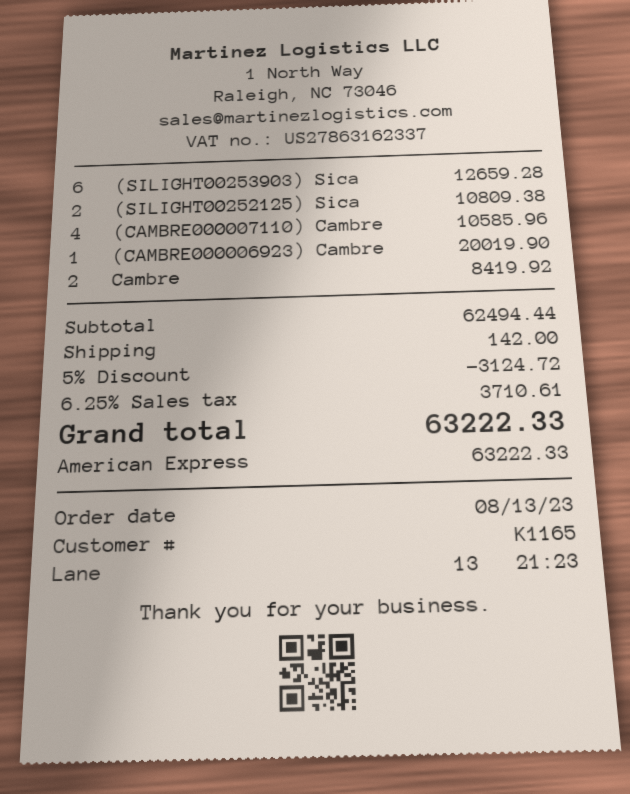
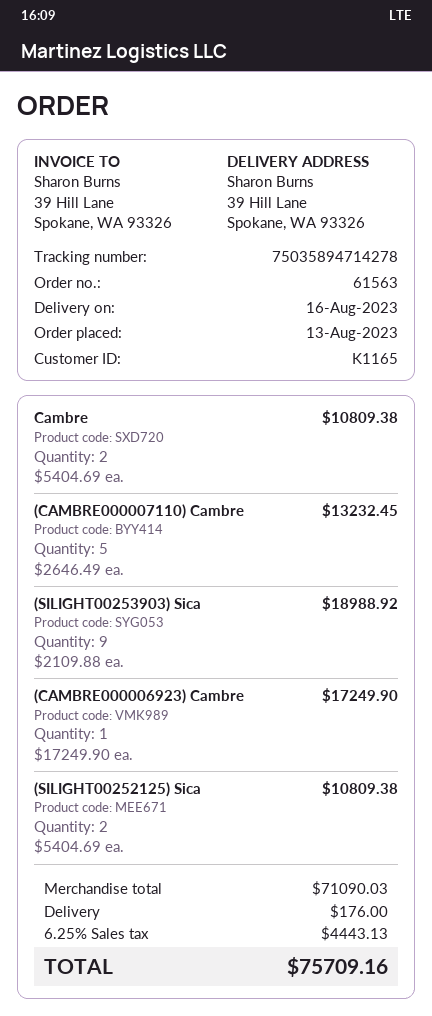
(SILIGHT00253903) Sica: 6 for 12659.28 -> 9 for 18988.92
(CAMBRE000007110) Cambre: 4 for 10585.96 -> 5 for 13232.45
(CAMBRE000006923) Cambre: 1 for 20019.90 -> 1 for 17249.90
Cambre: 2 for 8419.92 -> 2 for 10809.38
subtotal: 62494.44 -> 71090.03
discount: 5% = 3124.72 -> none
shipping: 142.00 -> 176.00
tax: 6.25% = 3710.61 -> 6.25% = 4443.13
total: 63222.33 -> 75709.16

